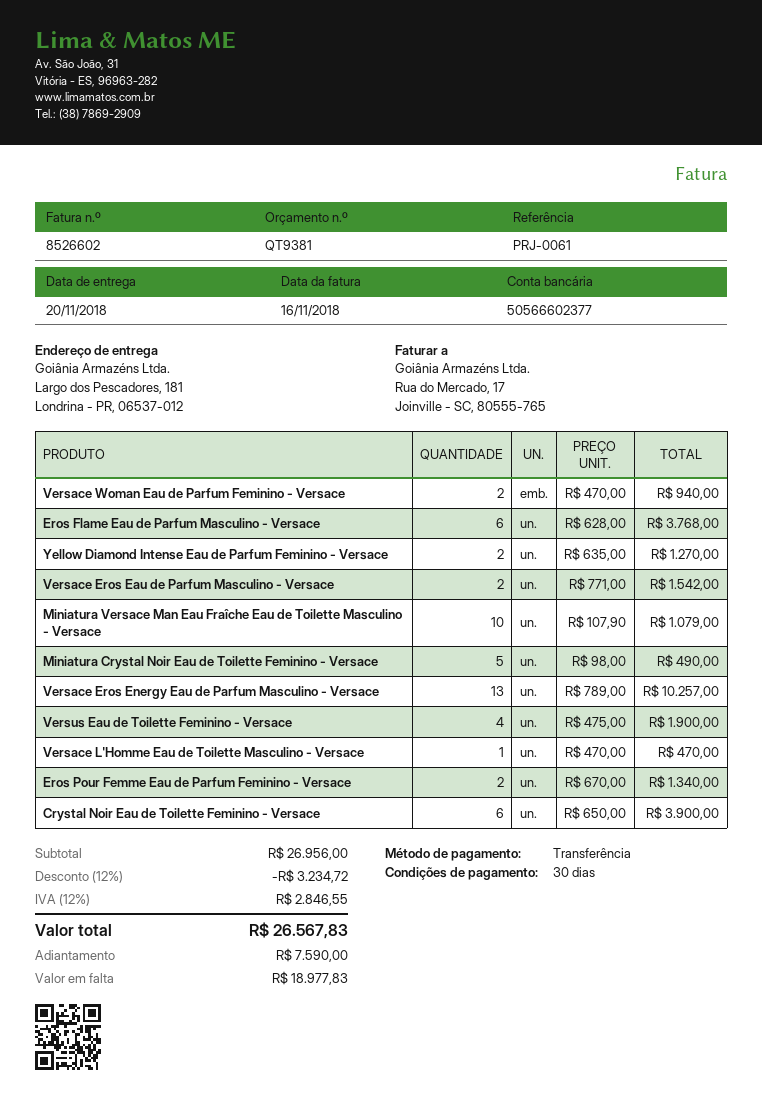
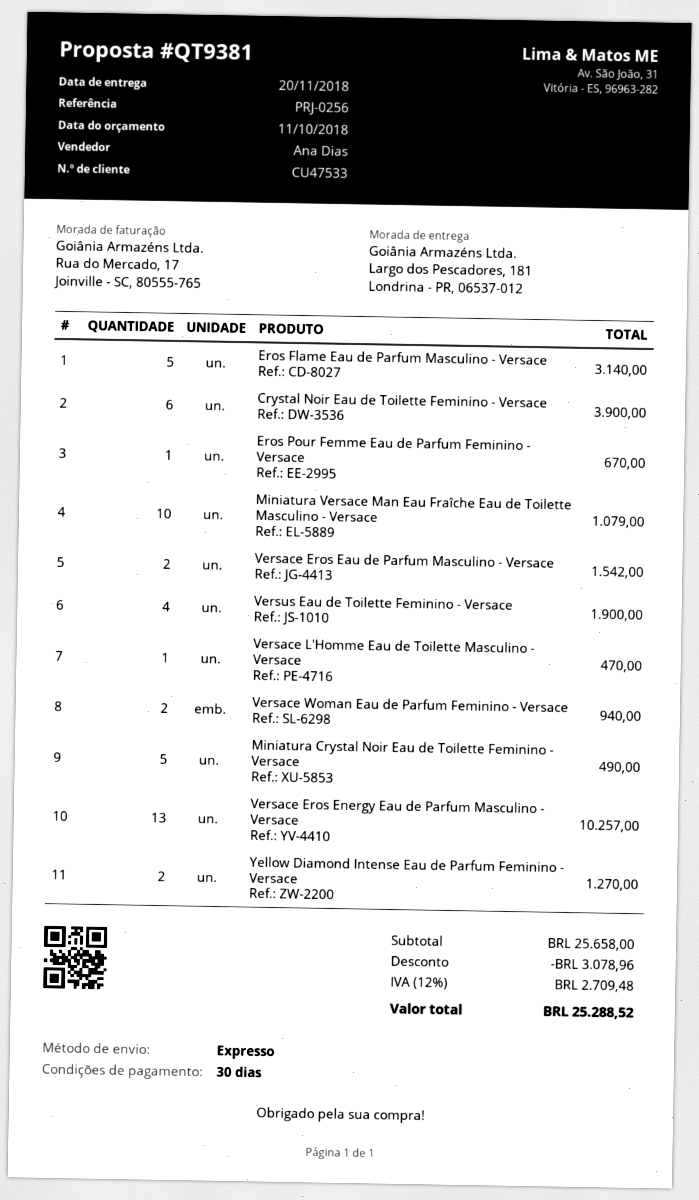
reference: PRJ-0061 -> PRJ-0256
Eros Flame Eau de Parfum Masculino - Versace: 6 for 3768.00 -> 5 for 3140.00
Eros Pour Femme Eau de Parfum Feminino - Versace: 2 for 1340.00 -> 1 for 670.00
subtotal: 26956.00 -> 25658.00
discount: 3234.72 -> 3078.96
tax: 12% = 2846.55 -> 12% = 2709.48
total: 26567.83 -> 25288.52

